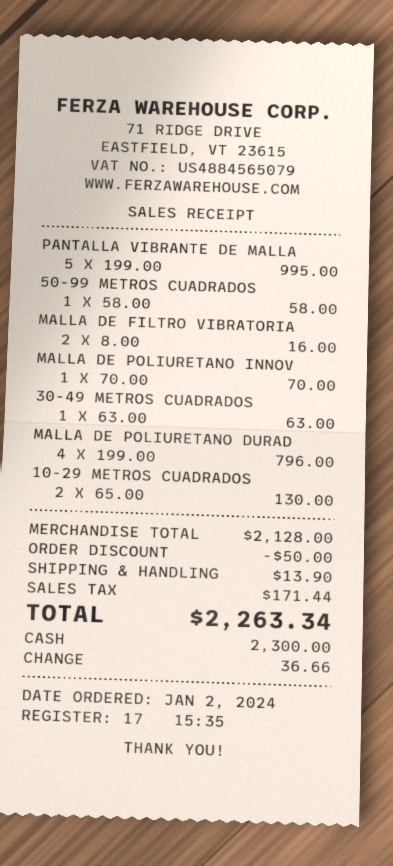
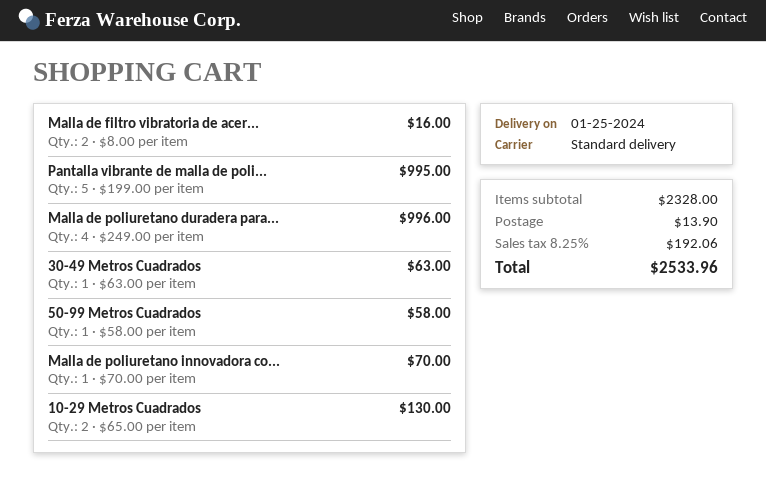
MALLA DE POLIURETANO DURAD: 4 x 199.00 = 796.00 -> 4 x 249.00 = 996.00
subtotal: 2128.00 -> 2328.00
discount: 50.00 -> none
tax: 171.44 -> 192.06
total: 2263.34 -> 2533.96

